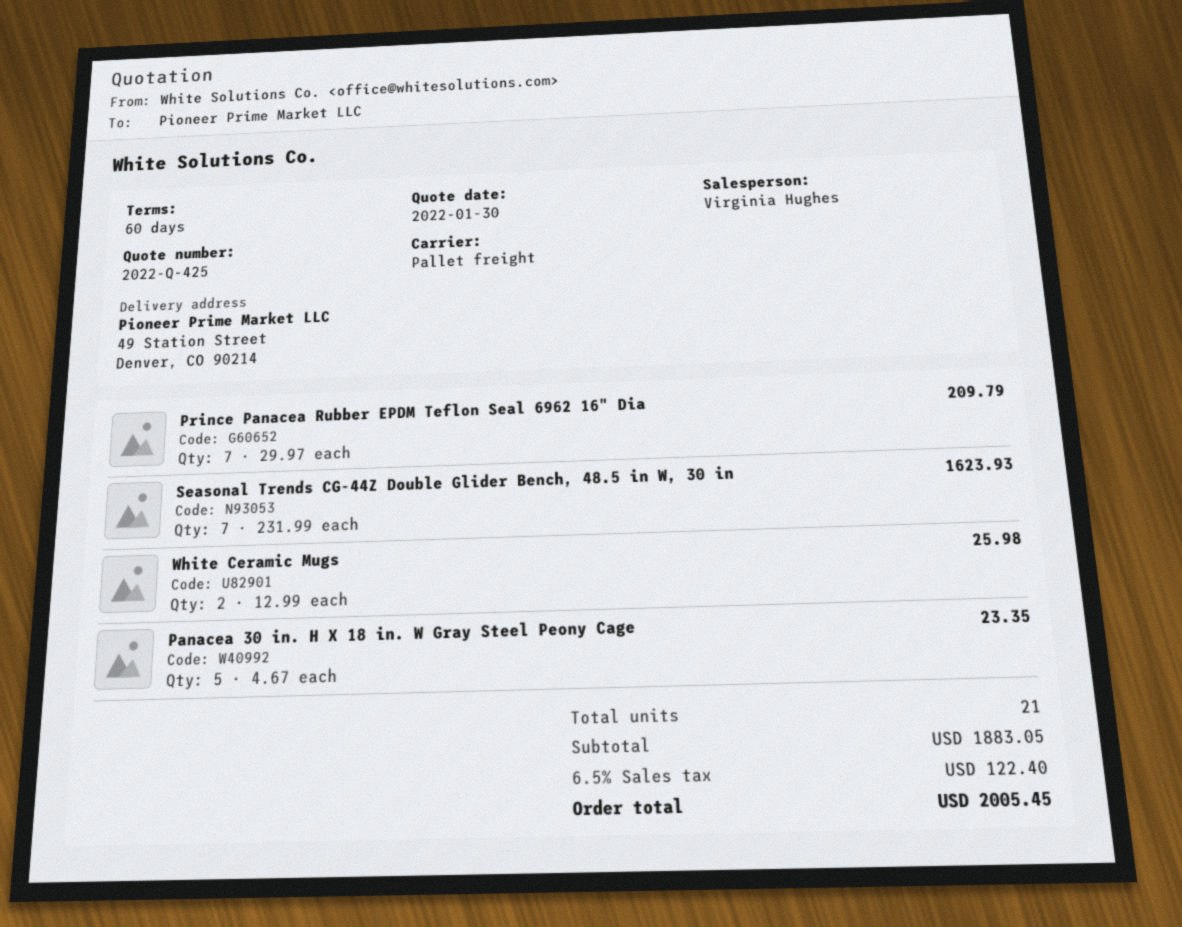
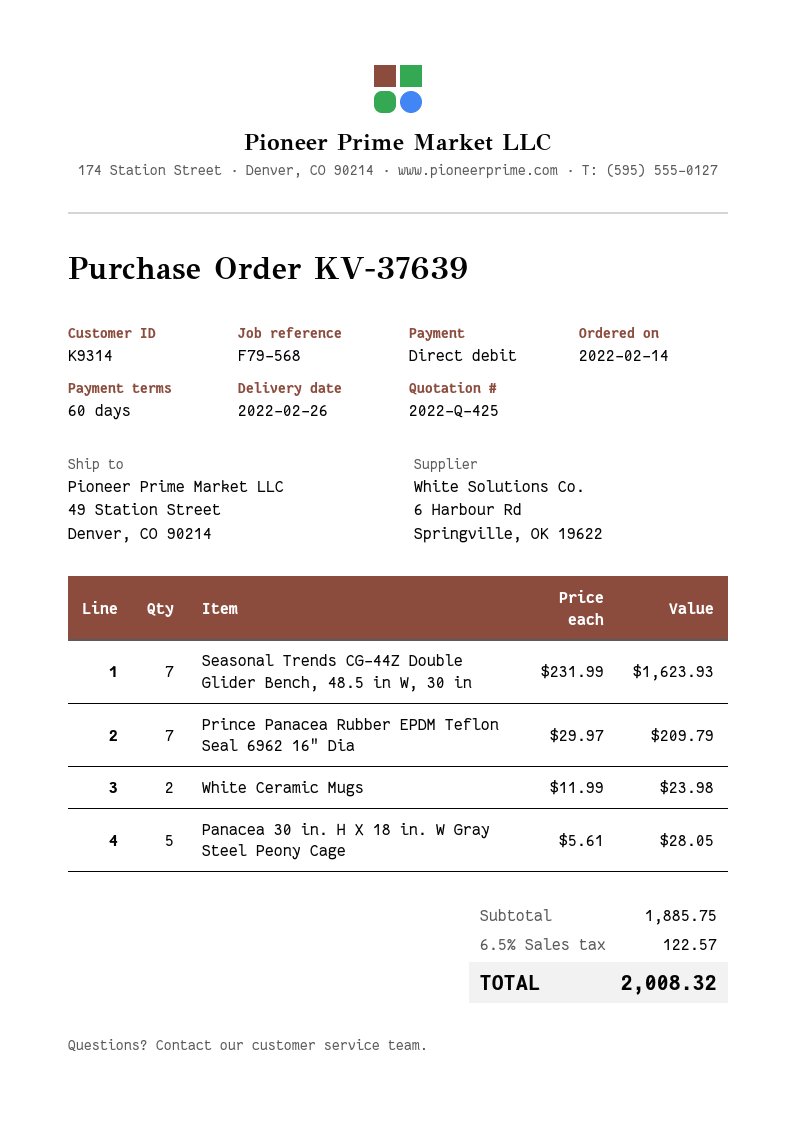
White Ceramic Mugs: 2 x 12.99 = 25.98 -> 2 x 11.99 = 23.98
Panacea 30 in. H X 18 in. W Gray Steel Peony Cage: 5 x 4.67 = 23.35 -> 5 x 5.61 = 28.05
subtotal: 1883.05 -> 1885.75
tax: 6.5% = 122.40 -> 6.5% = 122.57
total: 2005.45 -> 2008.32

